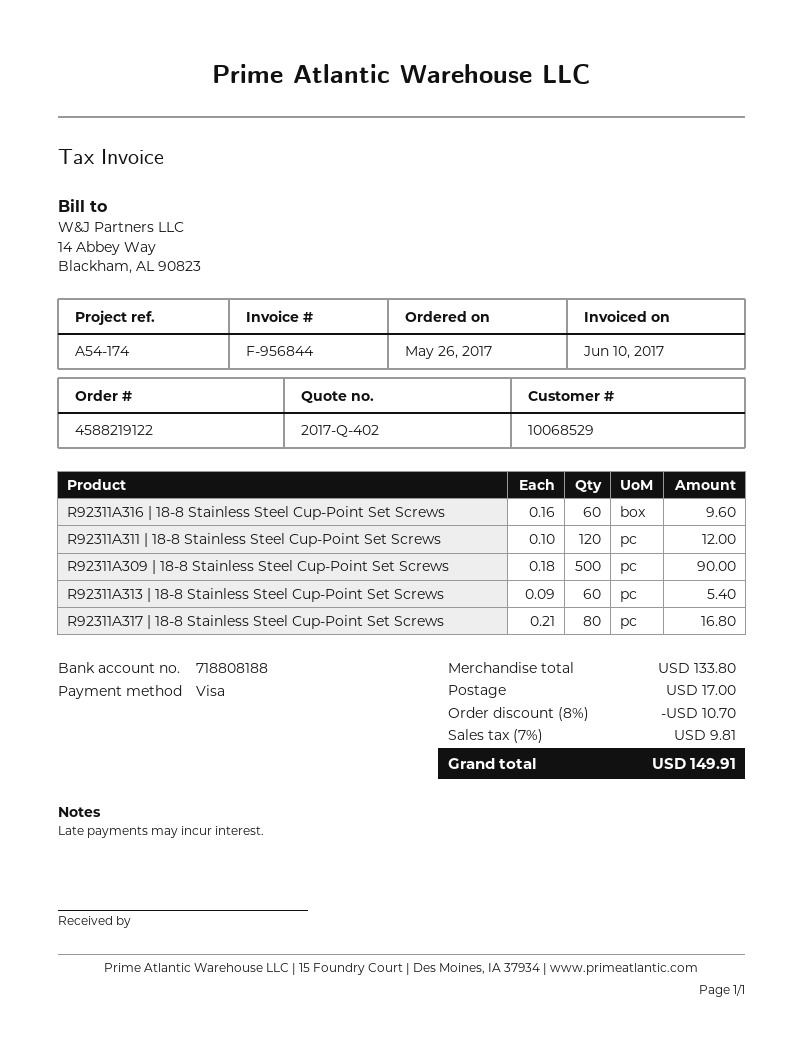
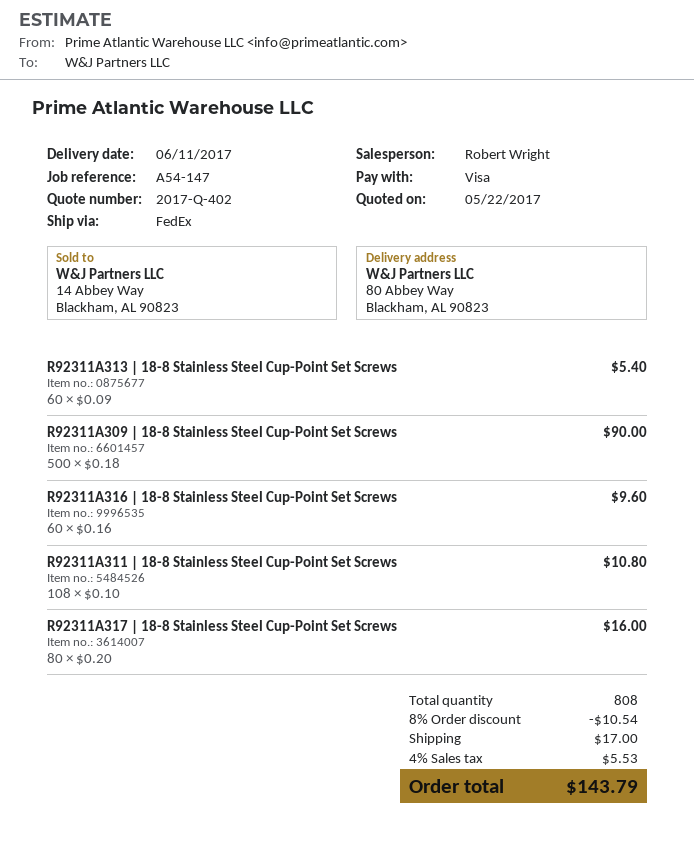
reference: A54-174 -> A54-147
R92311A311 | 18-8 Stainless Steel Cup-Point Set Screws: 120 x 0.10 = 12.00 -> 108 x 0.10 = 10.80
R92311A317 | 18-8 Stainless Steel Cup-Point Set Screws: 80 x 0.21 = 16.80 -> 80 x 0.20 = 16.00
discount: 8% = 10.70 -> 8% = 10.54
tax: 7% = 9.81 -> 4% = 5.53
total: 149.91 -> 143.79

